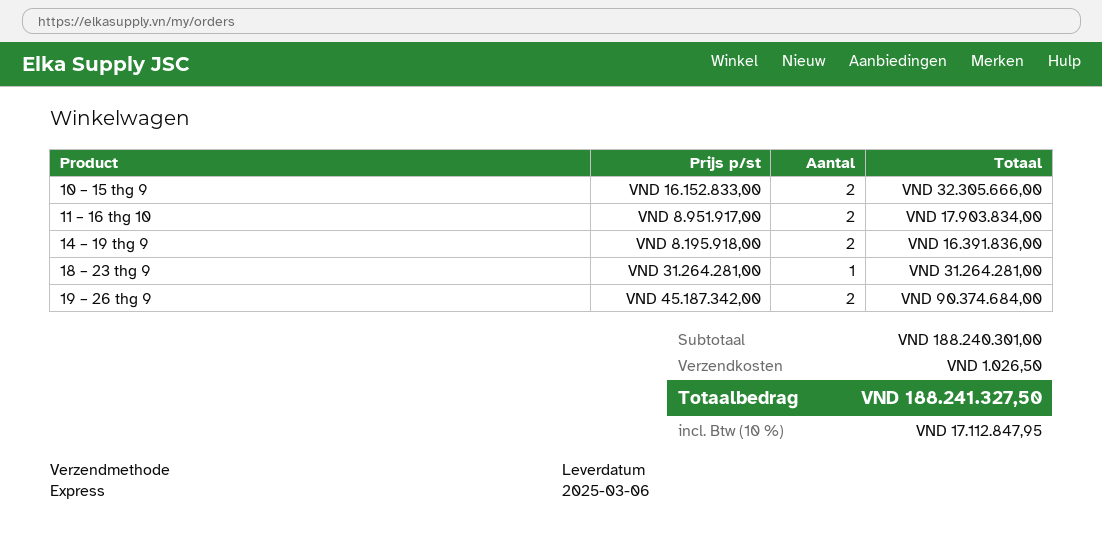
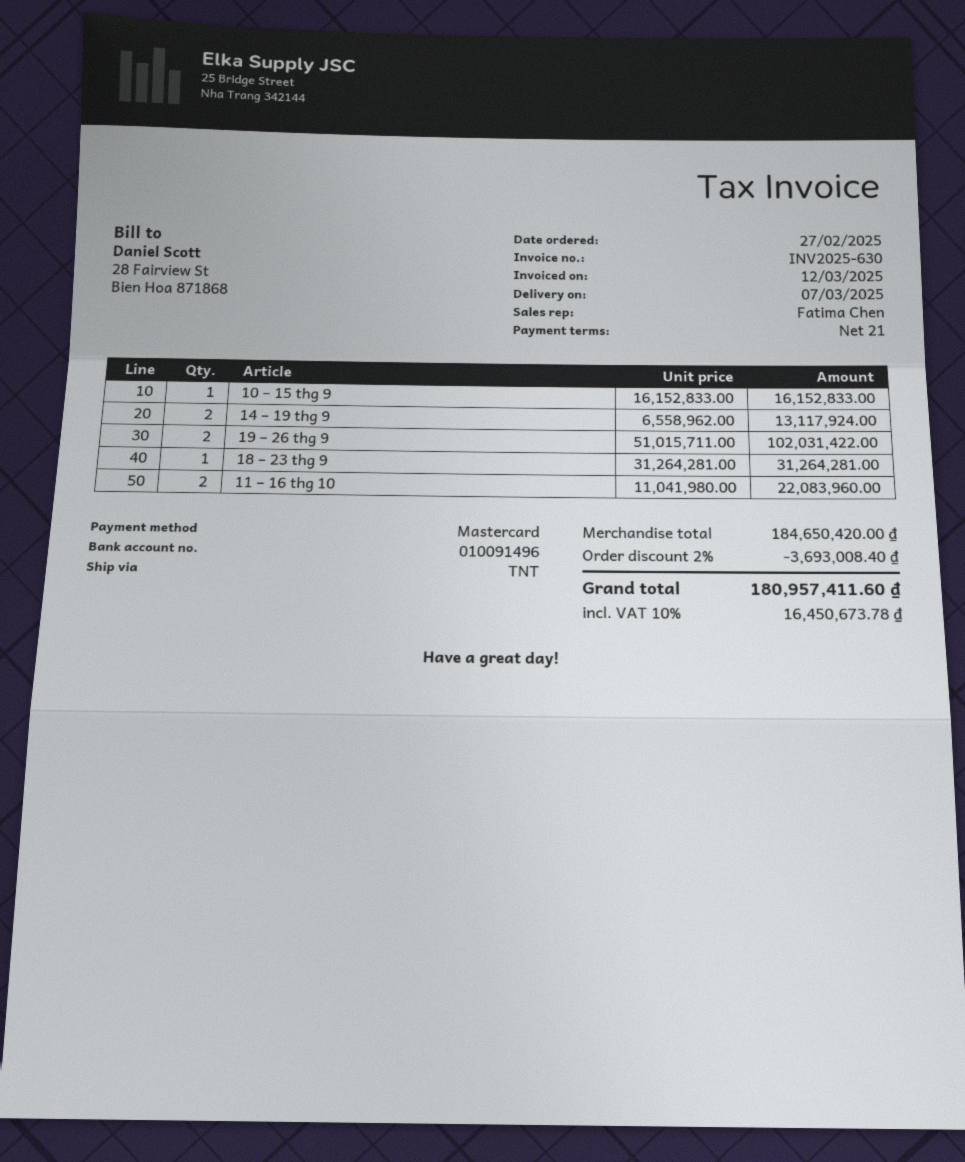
delivery date: 2025-03-06 -> 2025-03-07
shipping method: express -> TNT
10 – 15 thg 9: 2 x 16152833.00 = 32305666.00 -> 1 x 16152833.00 = 16152833.00
11 – 16 thg 10: 2 x 8951917.00 = 17903834.00 -> 2 x 11041980.00 = 22083960.00
14 – 19 thg 9: 2 x 8195918.00 = 16391836.00 -> 2 x 6558962.00 = 13117924.00
19 – 26 thg 9: 2 x 45187342.00 = 90374684.00 -> 2 x 51015711.00 = 102031422.00
subtotal: 188240301.00 -> 184650420.00
discount: none -> 2% = 3693008.40
shipping: 1026.50 -> none
tax: 10% = 17112847.95 -> 10% = 16450673.78
total: 188241327.50 -> 180957411.60

